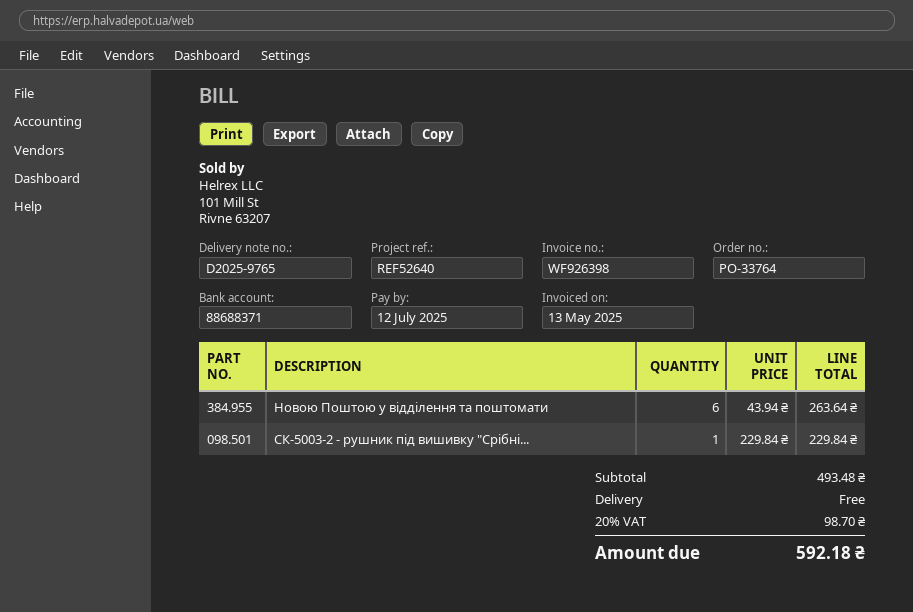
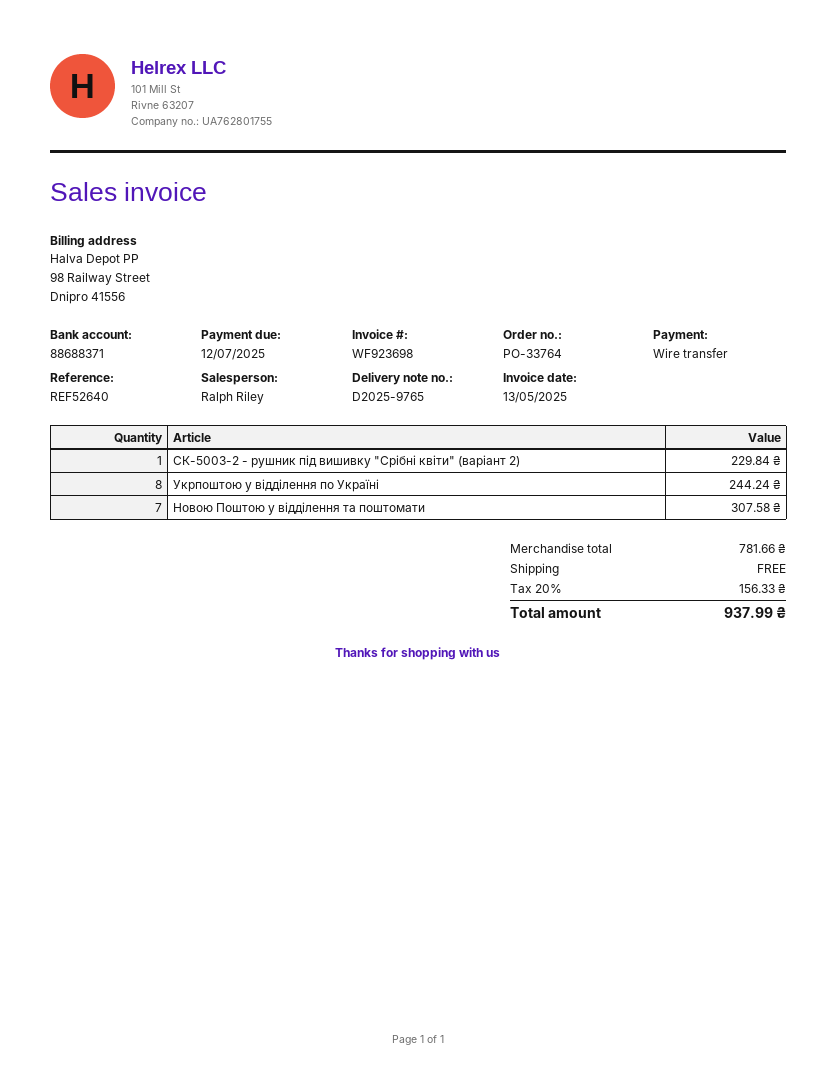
invoice number: WF926398 -> WF923698
Новою Поштою у відділення та поштомати: 6 for 263.64 -> 7 for 307.58
Укрпоштою у відділення по Україні: none -> 8 for 244.24
subtotal: 493.48 -> 781.66
tax: 20% = 98.70 -> 20% = 156.33
total: 592.18 -> 937.99

